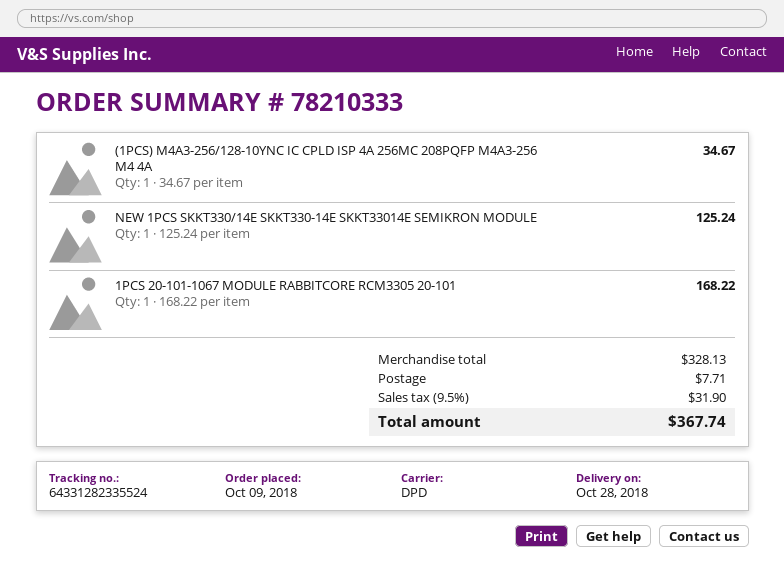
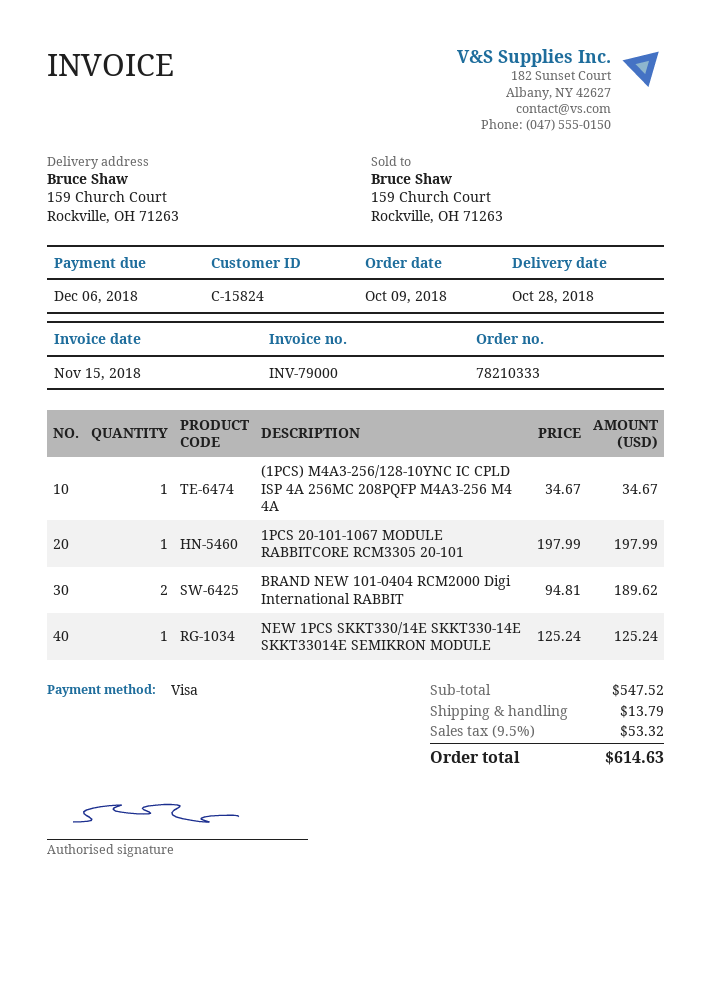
1PCS 20-101-1067 MODULE RABBITCORE RCM3305 20-101: 1 x 168.22 = 168.22 -> 1 x 197.99 = 197.99
BRAND NEW 101-0404 RCM2000 Digi International RABBIT: none -> 2 x 94.81 = 189.62
subtotal: 328.13 -> 547.52
shipping: 7.71 -> 13.79
tax: 9.5% = 31.90 -> 9.5% = 53.32
total: 367.74 -> 614.63

